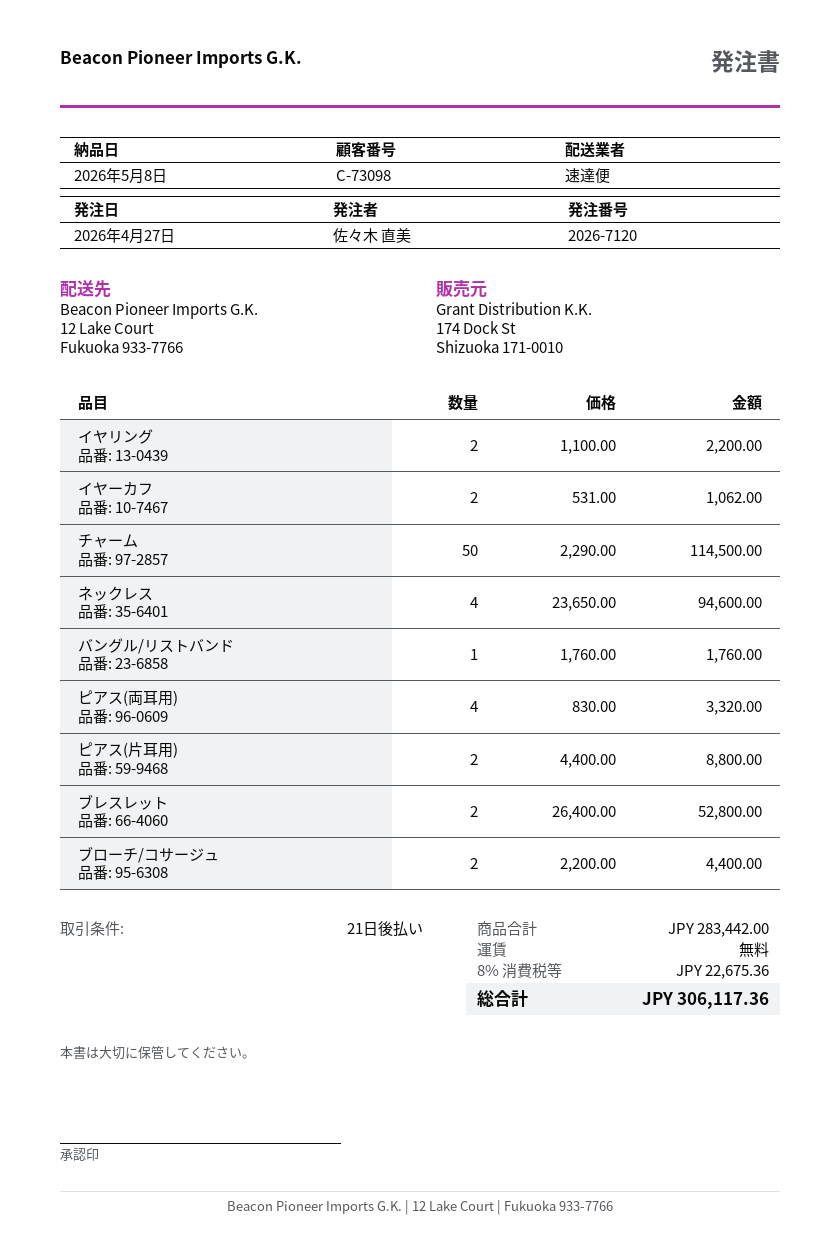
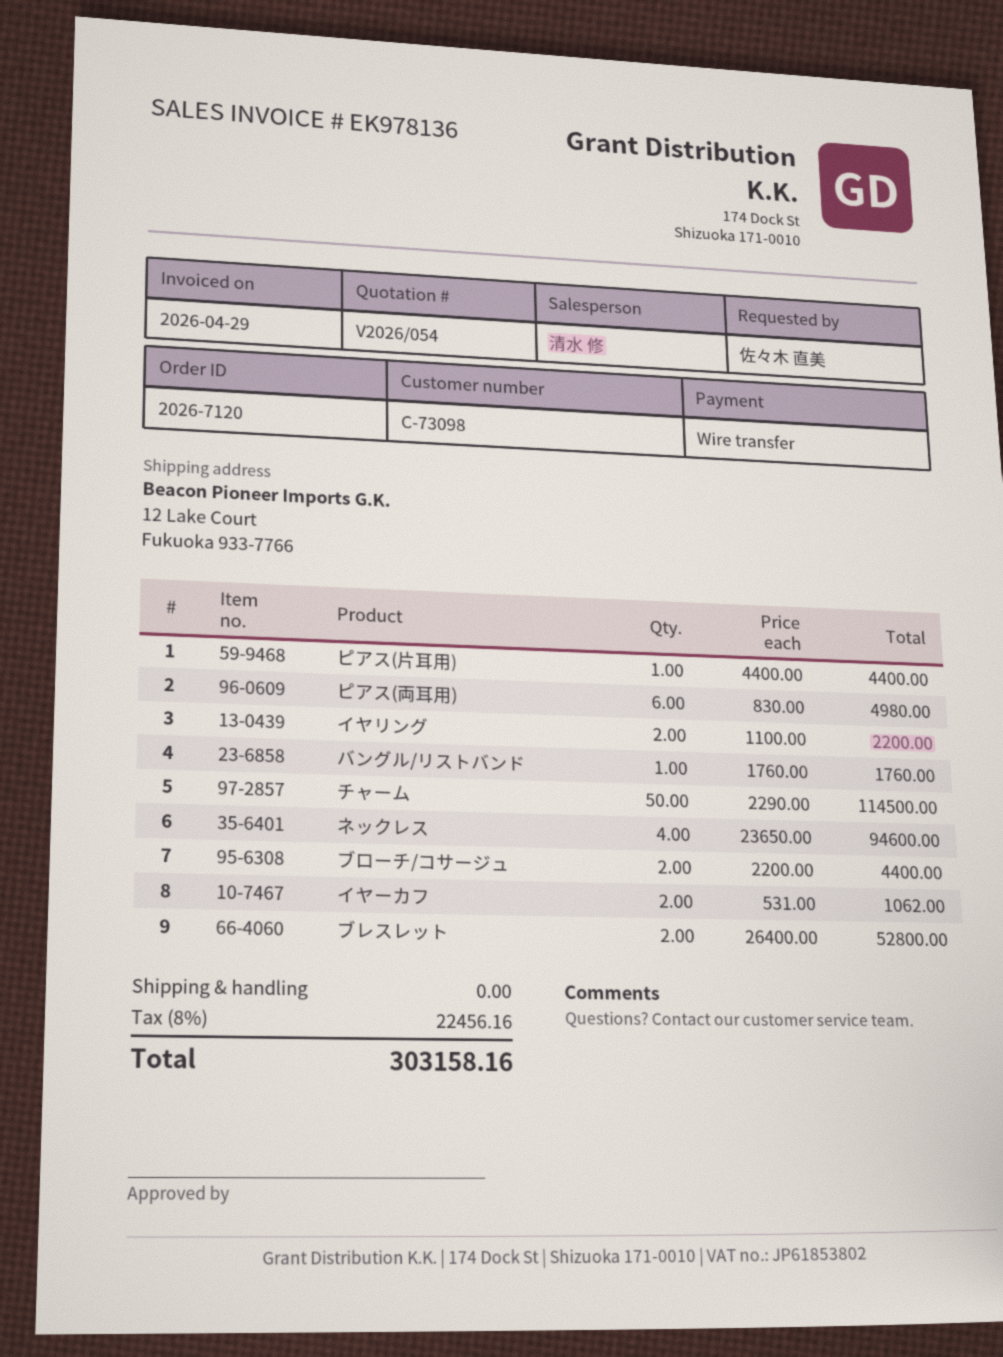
ピアス(両耳用): 4 x 830.00 = 3320.00 -> 6 x 830.00 = 4980.00
ピアス(片耳用): 2 x 4400.00 = 8800.00 -> 1 x 4400.00 = 4400.00
tax: 8% = 22675.36 -> 8% = 22456.16
total: 306117.36 -> 303158.16

